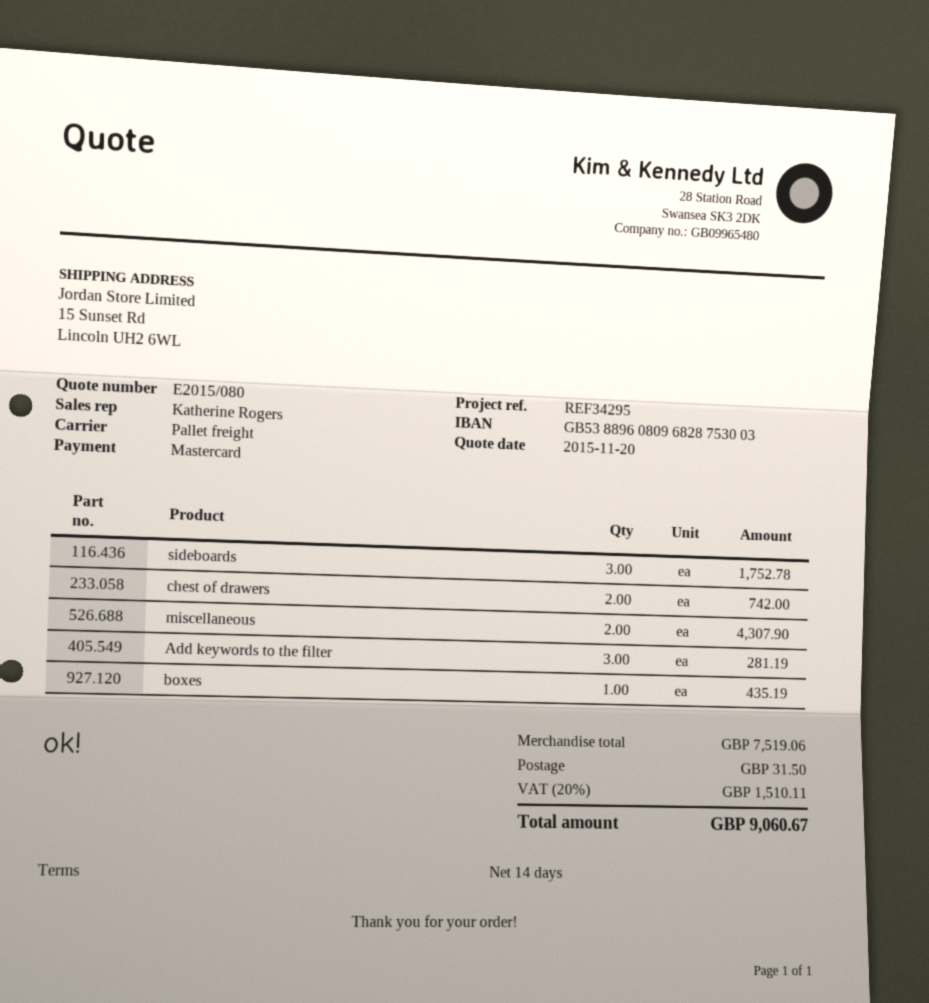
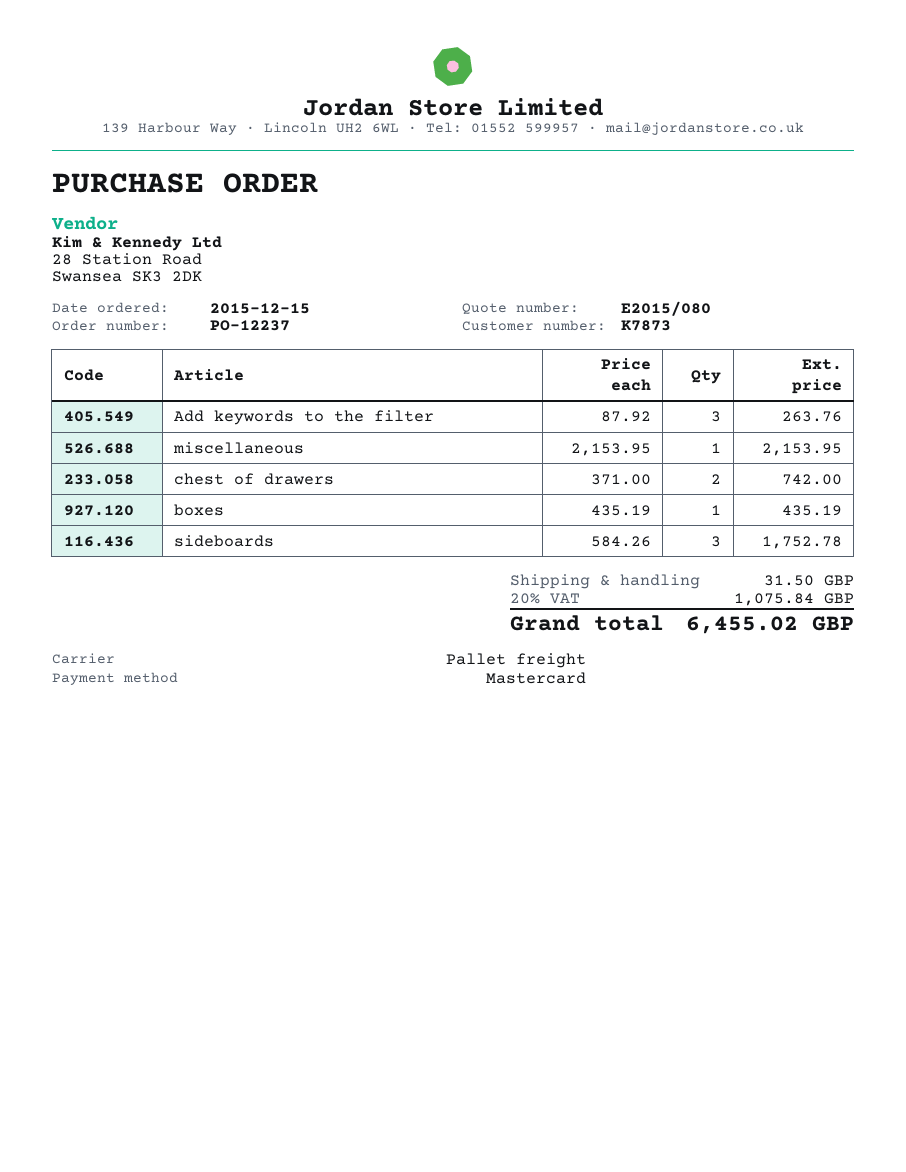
miscellaneous: 2 for 4307.90 -> 1 for 2153.95
Add keywords to the filter: 3 for 281.19 -> 3 for 263.76
tax: 20% = 1510.11 -> 20% = 1075.84
total: 9060.67 -> 6455.02

